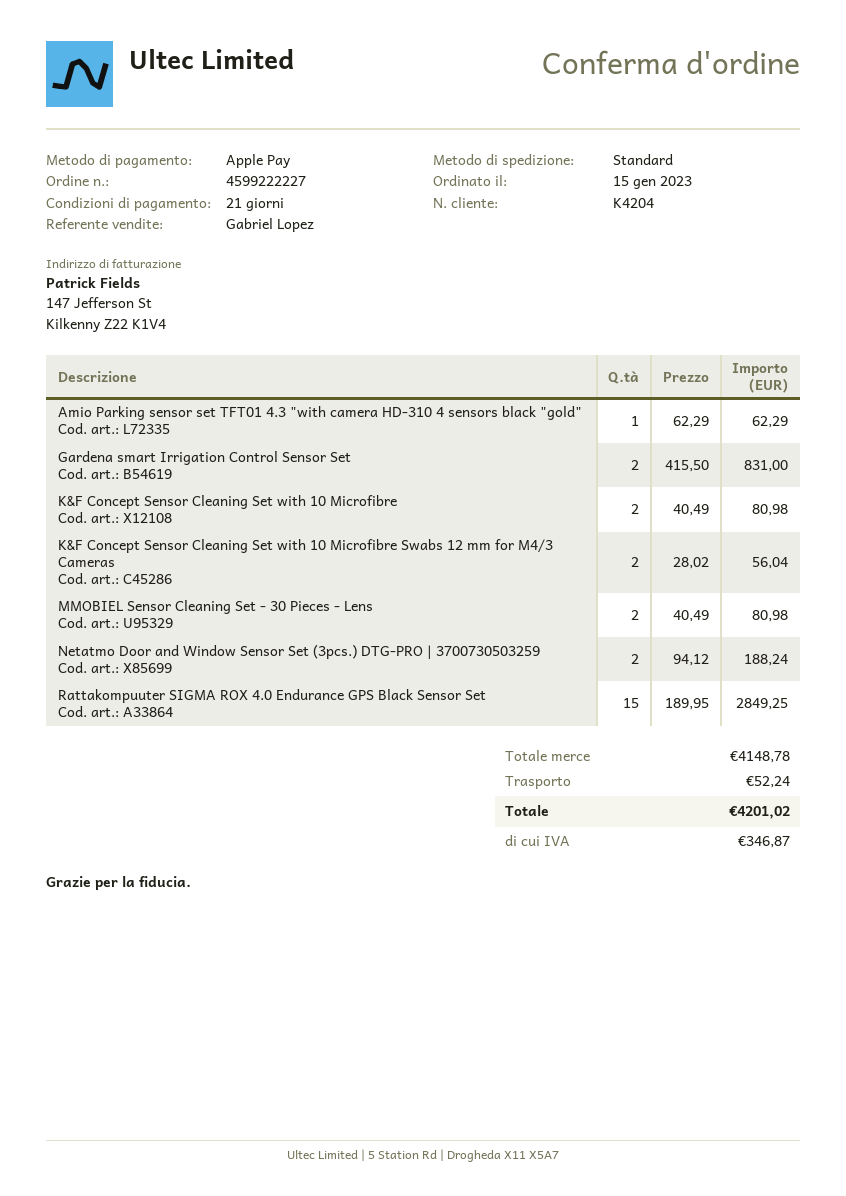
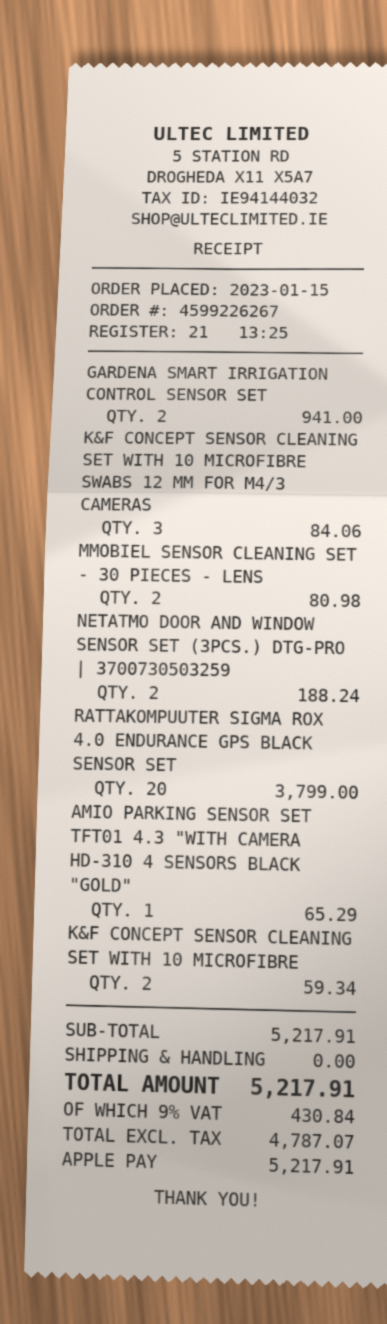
order number: 4599222227 -> 4599226267
Amio Parking sensor set TFT01 4.3 "with camera HD-310 4 sensors black "gold": 1 for 62.29 -> 1 for 65.29
Gardena smart Irrigation Control Sensor Set: 2 for 831.00 -> 2 for 941.00
K&F Concept Sensor Cleaning Set with 10 Microfibre: 2 for 80.98 -> 2 for 59.34
K&F Concept Sensor Cleaning Set with 10 Microfibre Swabs 12 mm for M4/3 Cameras: 2 for 56.04 -> 3 for 84.06
Rattakompuuter SIGMA ROX 4.0 Endurance GPS Black Sensor Set: 15 for 2849.25 -> 20 for 3799.00
subtotal: 4148.78 -> 5217.91
shipping: 52.24 -> 0.00
tax: 346.87 -> 430.84
total: 4201.02 -> 5217.91

